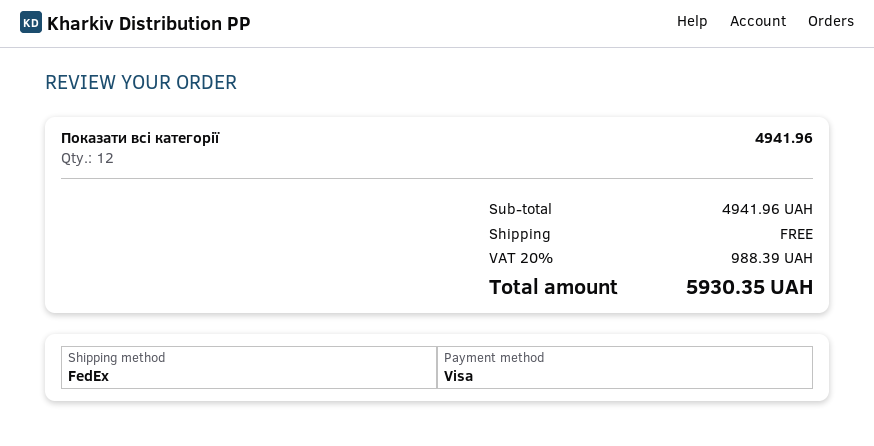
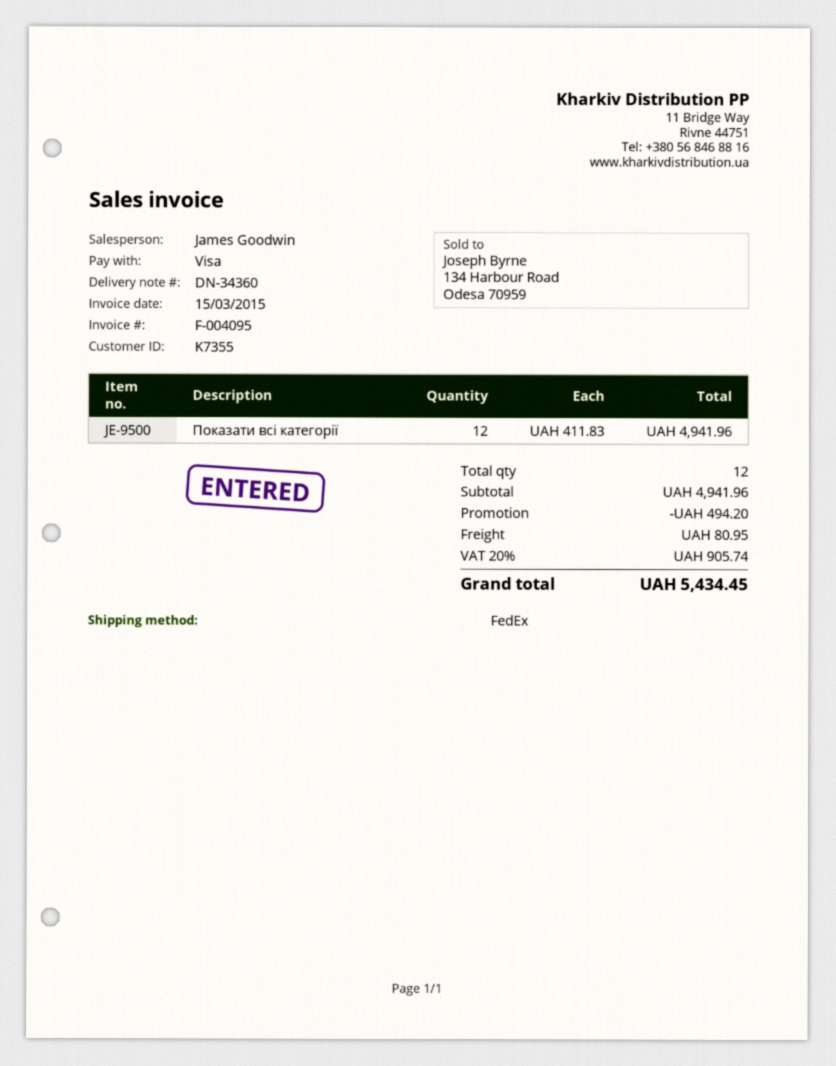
discount: none -> 494.20
shipping: 0.00 -> 80.95
tax: 20% = 988.39 -> 20% = 905.74
total: 5930.35 -> 5434.45

